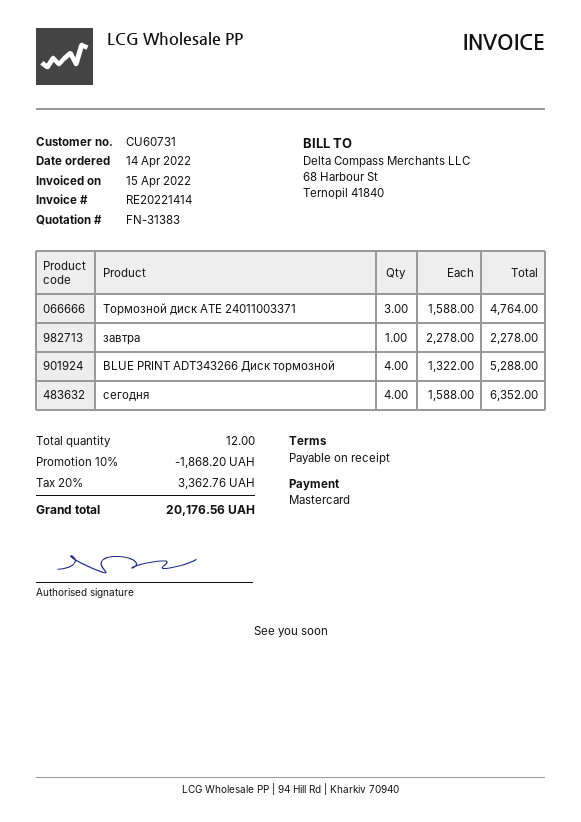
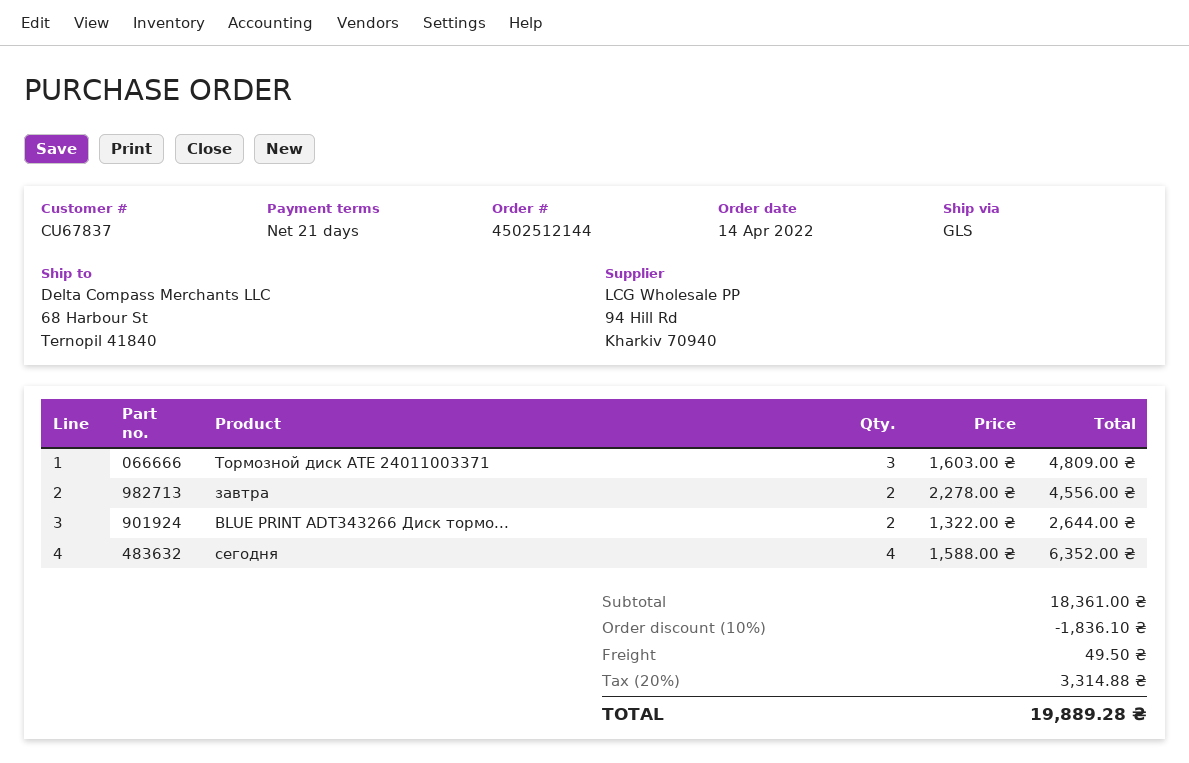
payment terms: on receipt -> 21 days
customer number: CU60731 -> CU67837
Тормозной диск ATE 24011003371: 3 x 1588.00 = 4764.00 -> 3 x 1603.00 = 4809.00
завтра: 1 x 2278.00 = 2278.00 -> 2 x 2278.00 = 4556.00
BLUE PRINT ADT343266 Диск тормозной: 4 x 1322.00 = 5288.00 -> 2 x 1322.00 = 2644.00
discount: 10% = 1868.20 -> 10% = 1836.10
shipping: none -> 49.50
tax: 20% = 3362.76 -> 20% = 3314.88
total: 20176.56 -> 19889.28

